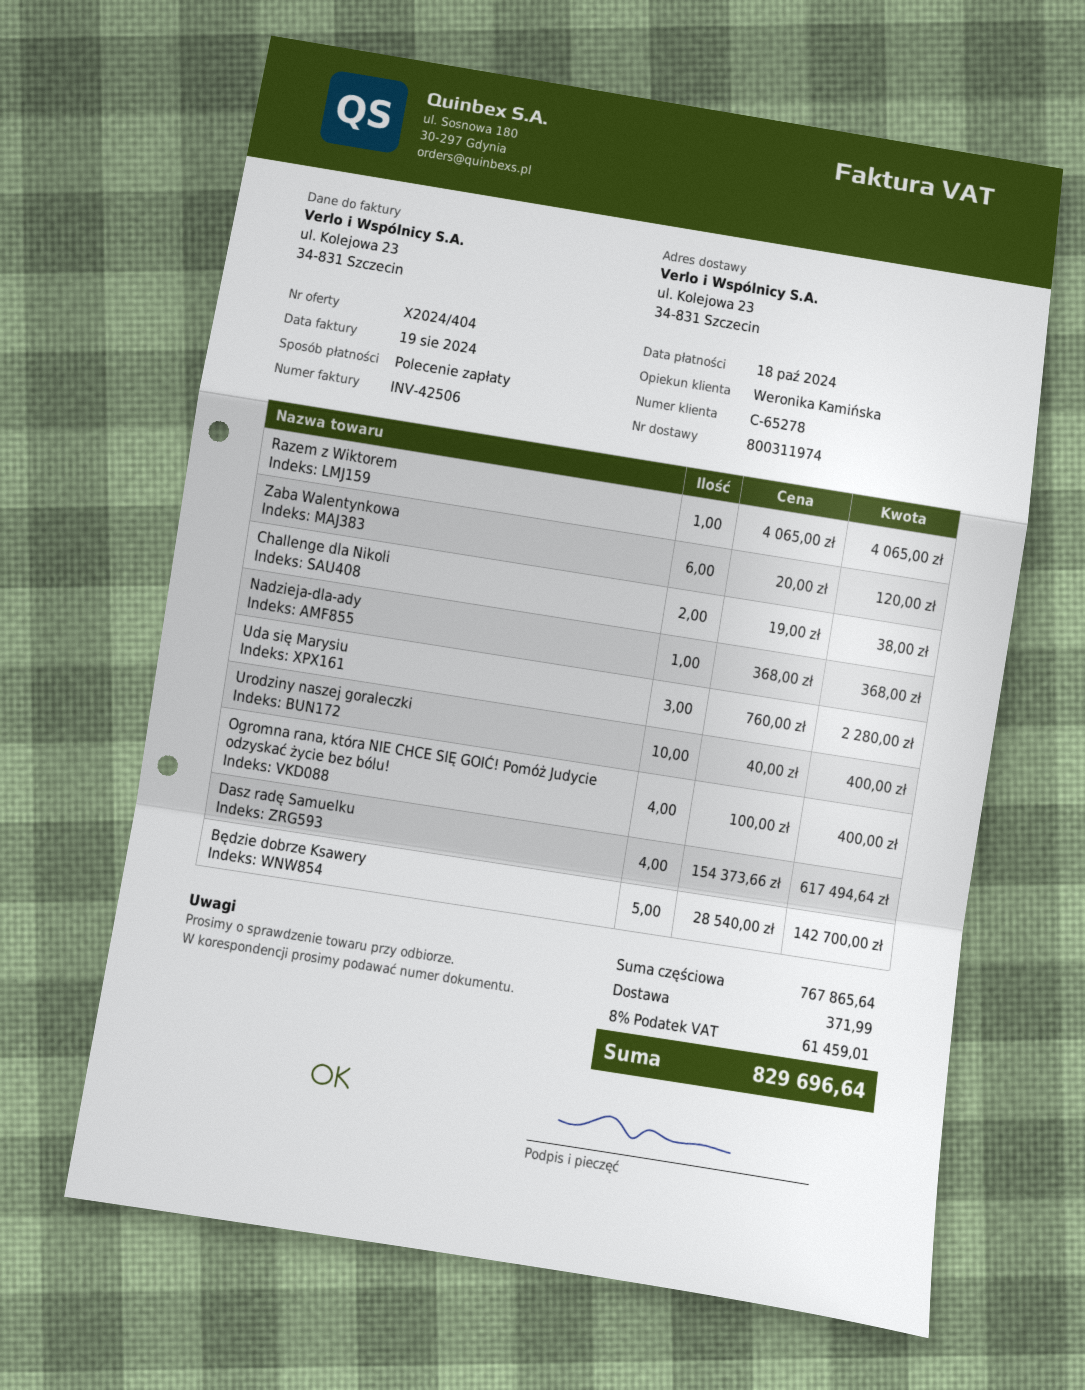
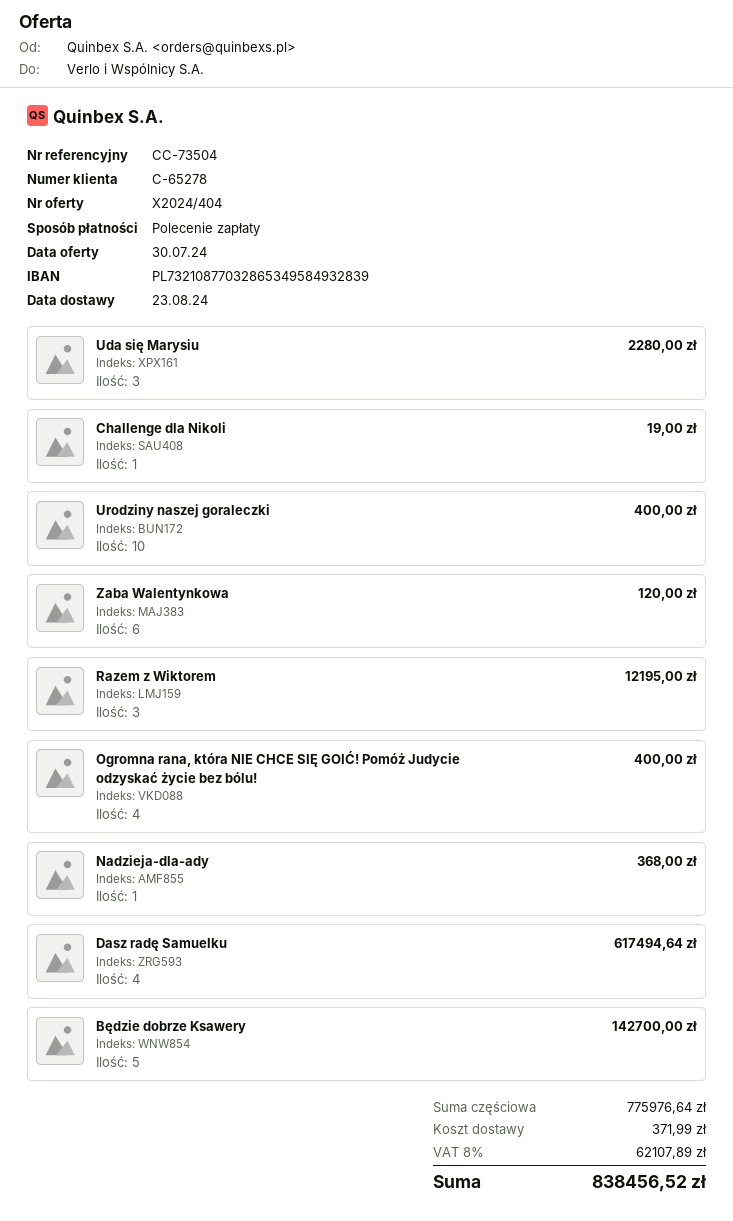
Razem z Wiktorem: 1 for 4065.00 -> 3 for 12195.00
Challenge dla Nikoli: 2 for 38.00 -> 1 for 19.00
subtotal: 767865.64 -> 775976.64
tax: 8% = 61459.01 -> 8% = 62107.89
total: 829696.64 -> 838456.52

